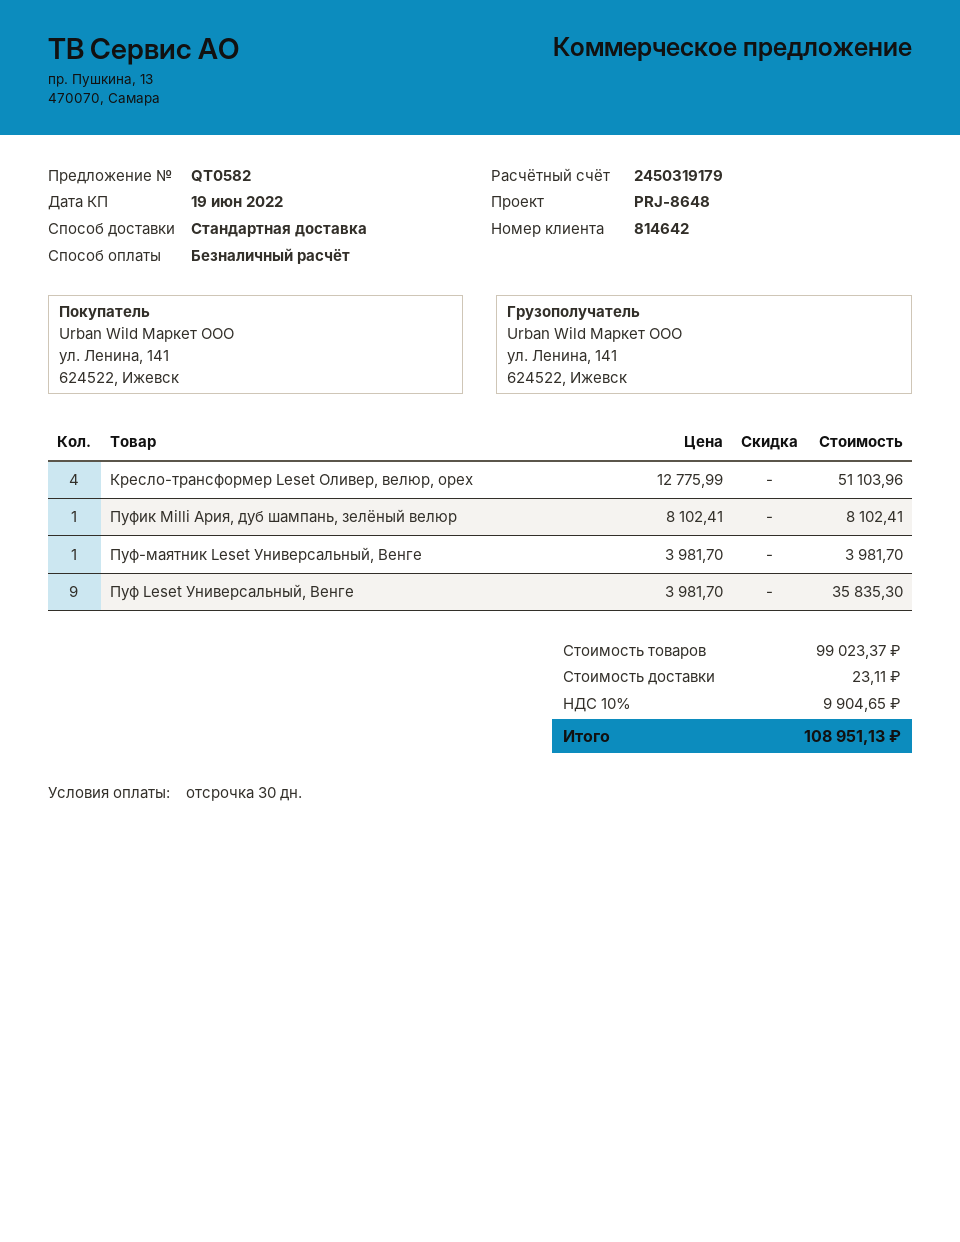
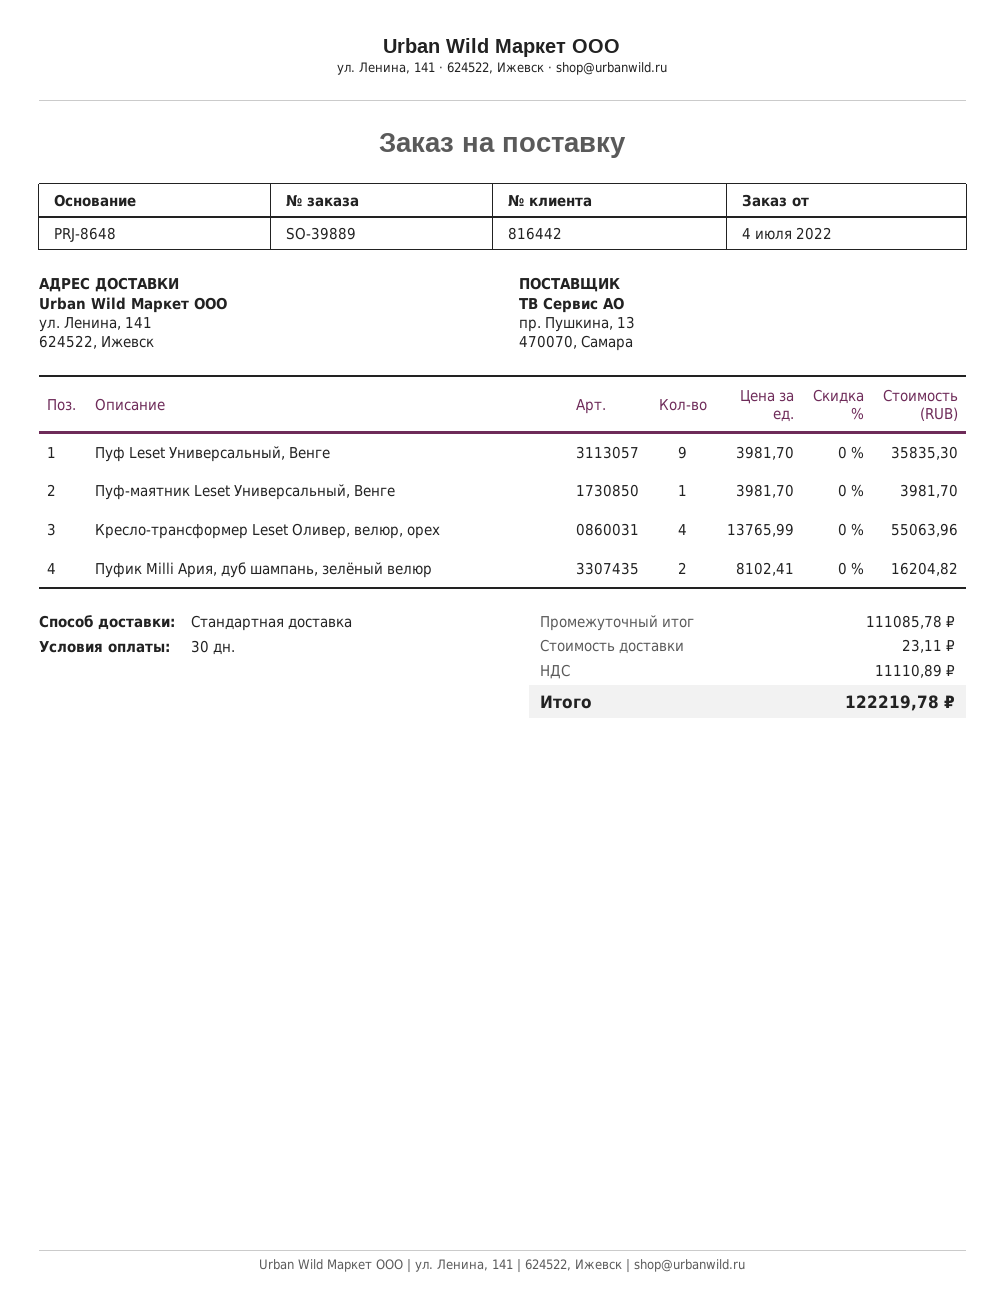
customer number: 814642 -> 816442
Кресло-трансформер Leset Оливер, велюр, орех: 4 x 12775.99 = 51103.96 -> 4 x 13765.99 = 55063.96
Пуфик Milli Ария, дуб шампань, зелёный велюр: 1 x 8102.41 = 8102.41 -> 2 x 8102.41 = 16204.82
subtotal: 99023.37 -> 111085.78
tax: 9904.65 -> 11110.89
total: 108951.13 -> 122219.78

